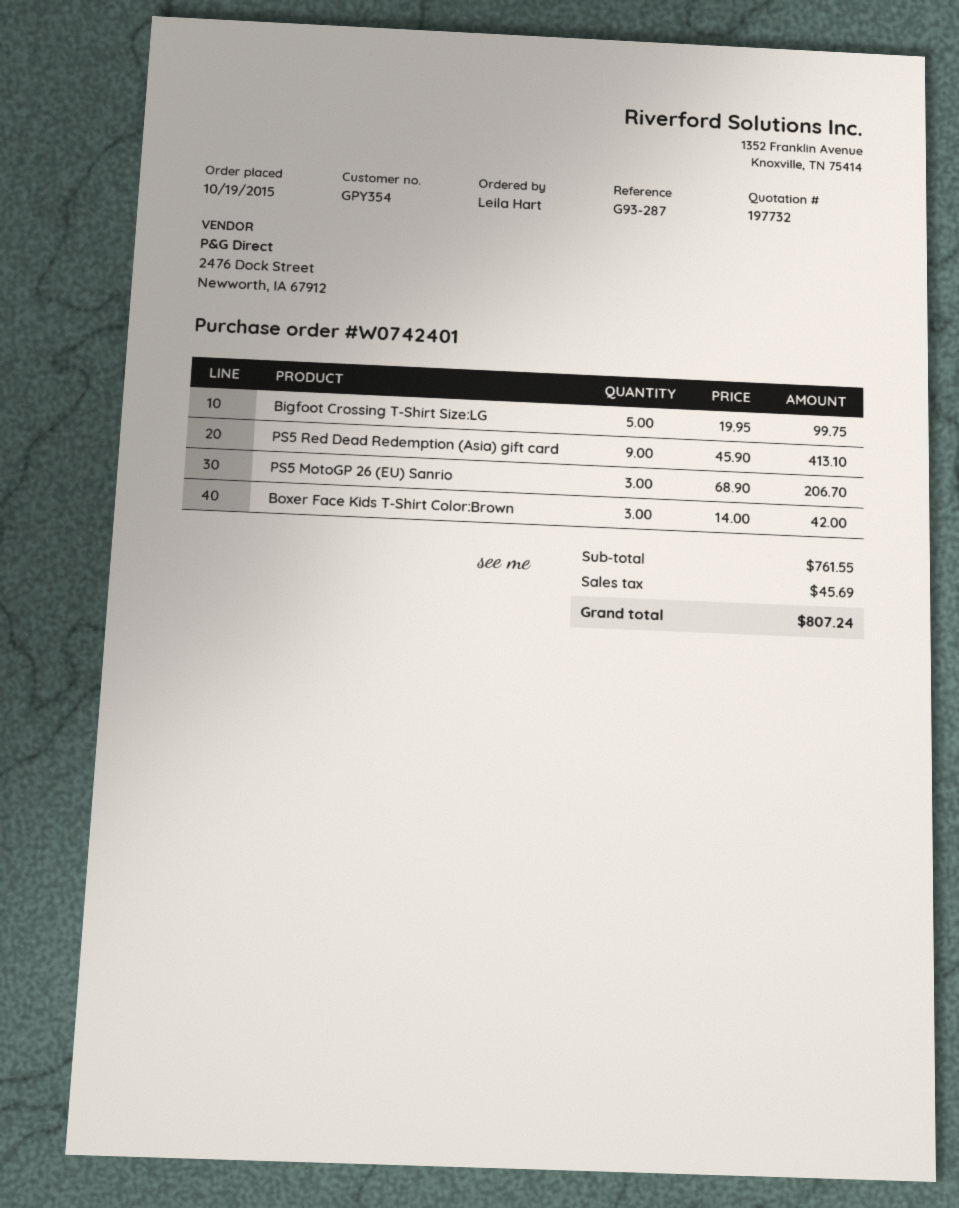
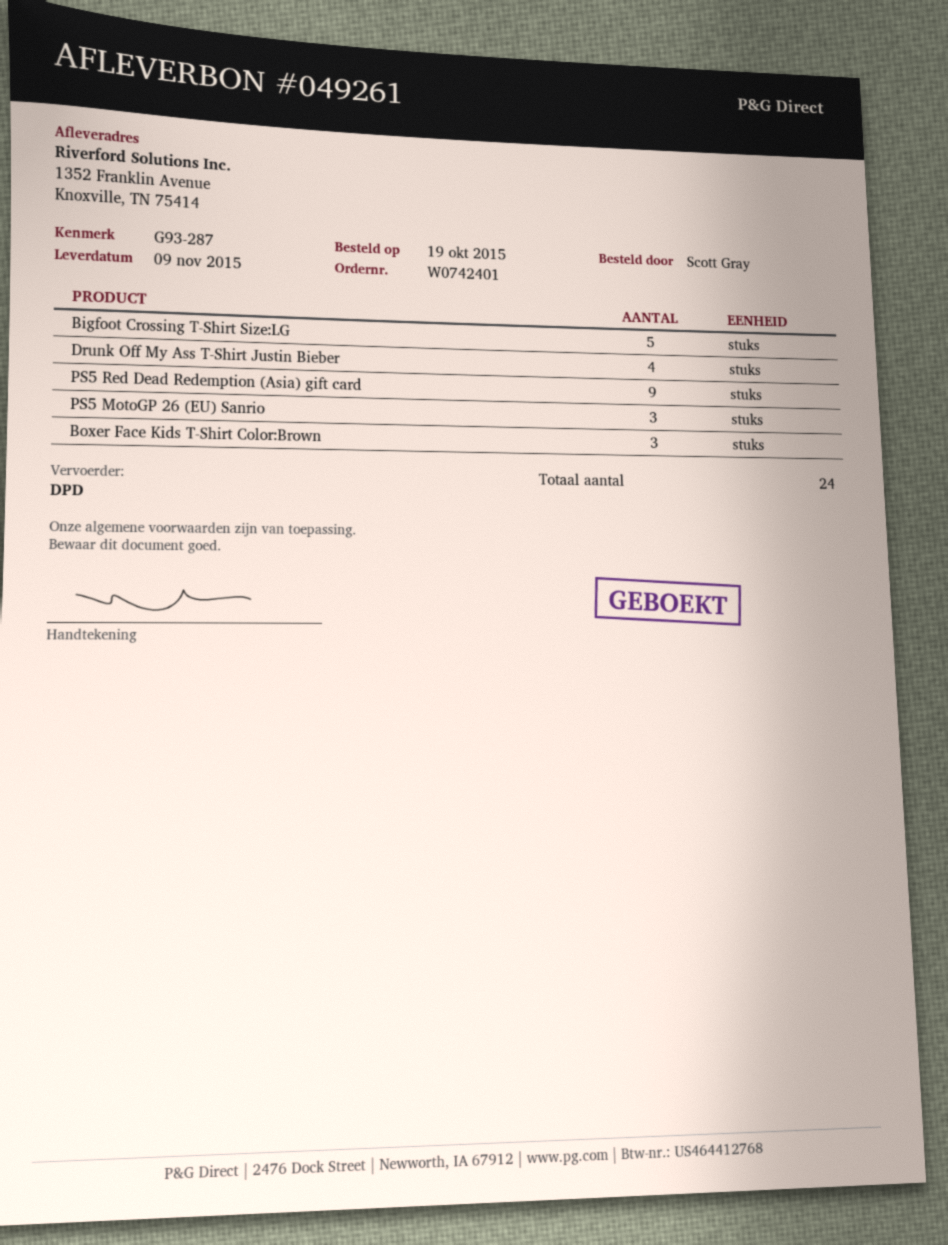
ordered by: Leila Hart -> Scott Gray
Drunk Off My Ass T-Shirt Justin Bieber: none -> 4

